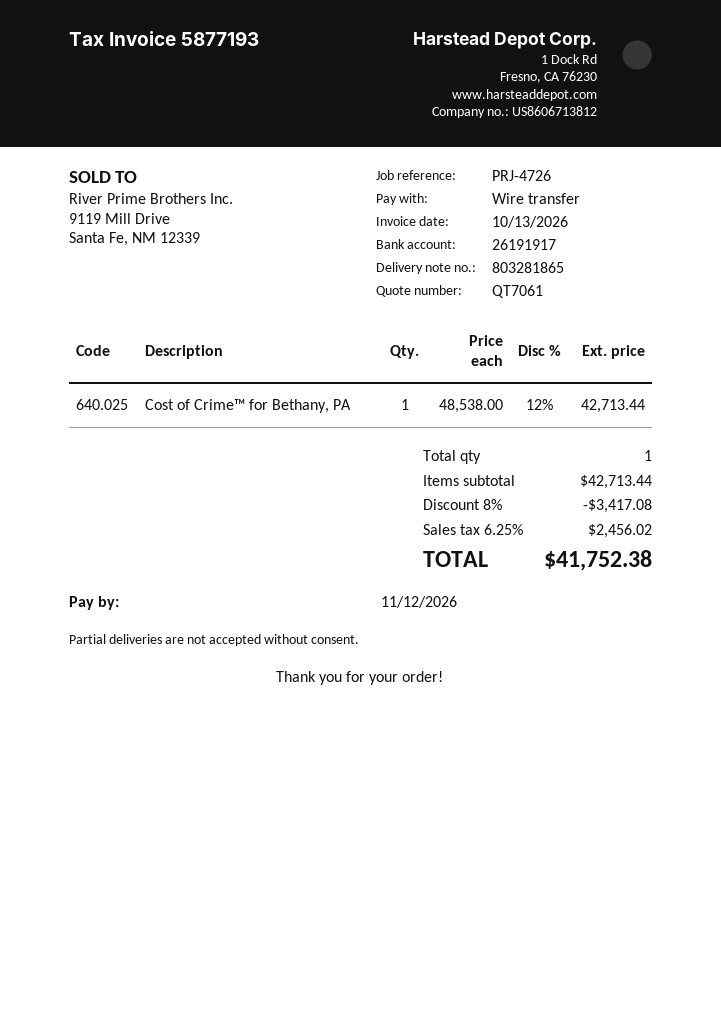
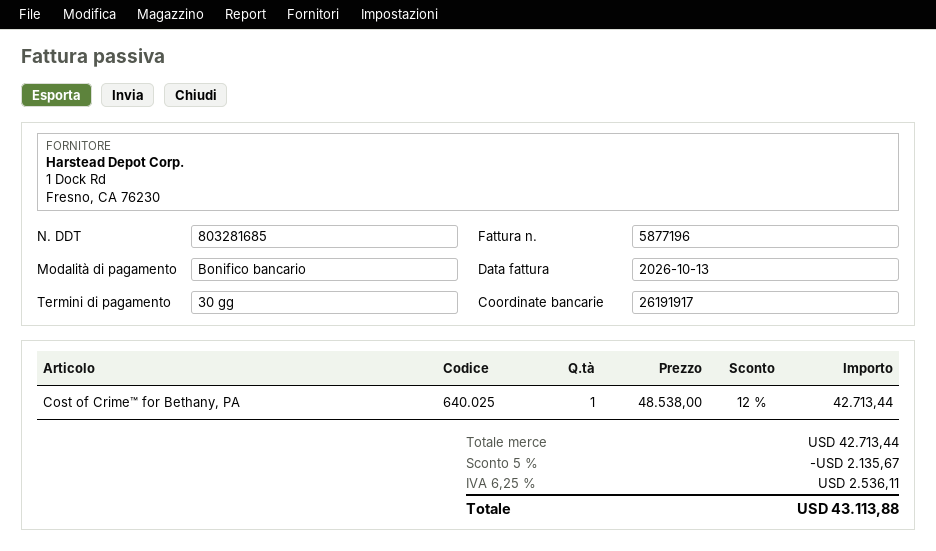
delivery note number: 803281865 -> 803281685
invoice number: 5877193 -> 5877196
discount: 8% = 3417.08 -> 5% = 2135.67
tax: 6.25% = 2456.02 -> 6.25% = 2536.11
total: 41752.38 -> 43113.88

